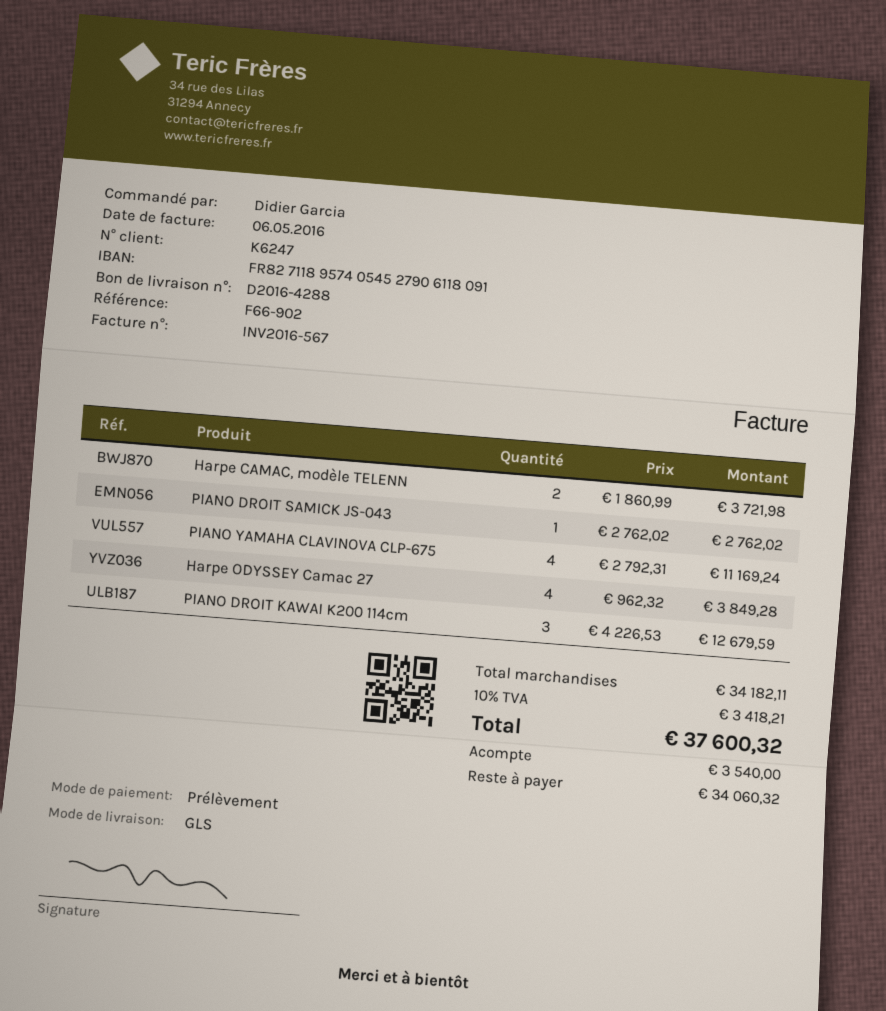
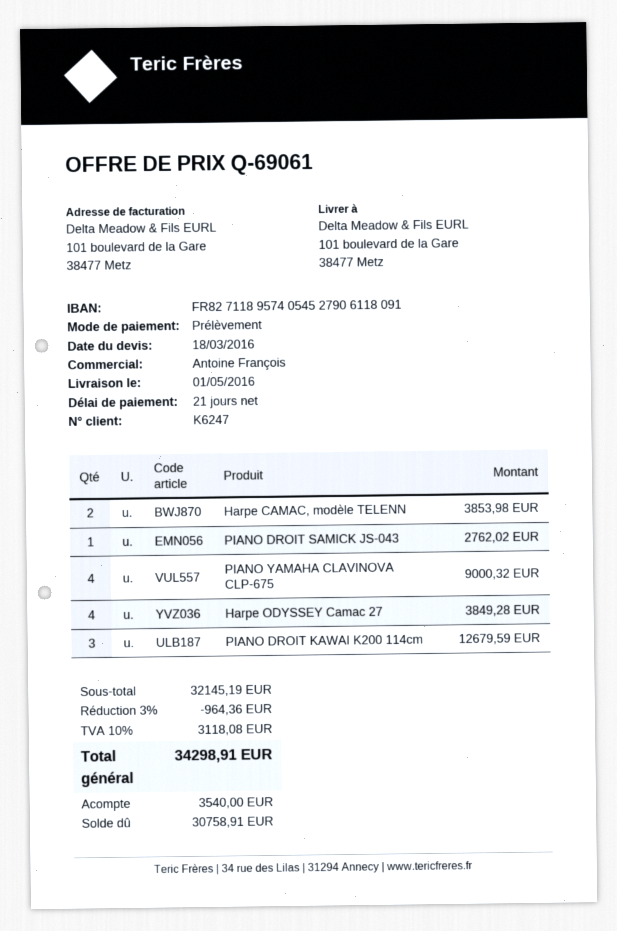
Harpe CAMAC, modèle TELENN: 2 for 3721.98 -> 2 for 3853.98
PIANO YAMAHA CLAVINOVA CLP-675: 4 for 11169.24 -> 4 for 9000.32
subtotal: 34182.11 -> 32145.19
discount: none -> 3% = 964.36
tax: 10% = 3418.21 -> 10% = 3118.08
total: 37600.32 -> 34298.91
balance: 34060.32 -> 30758.91

